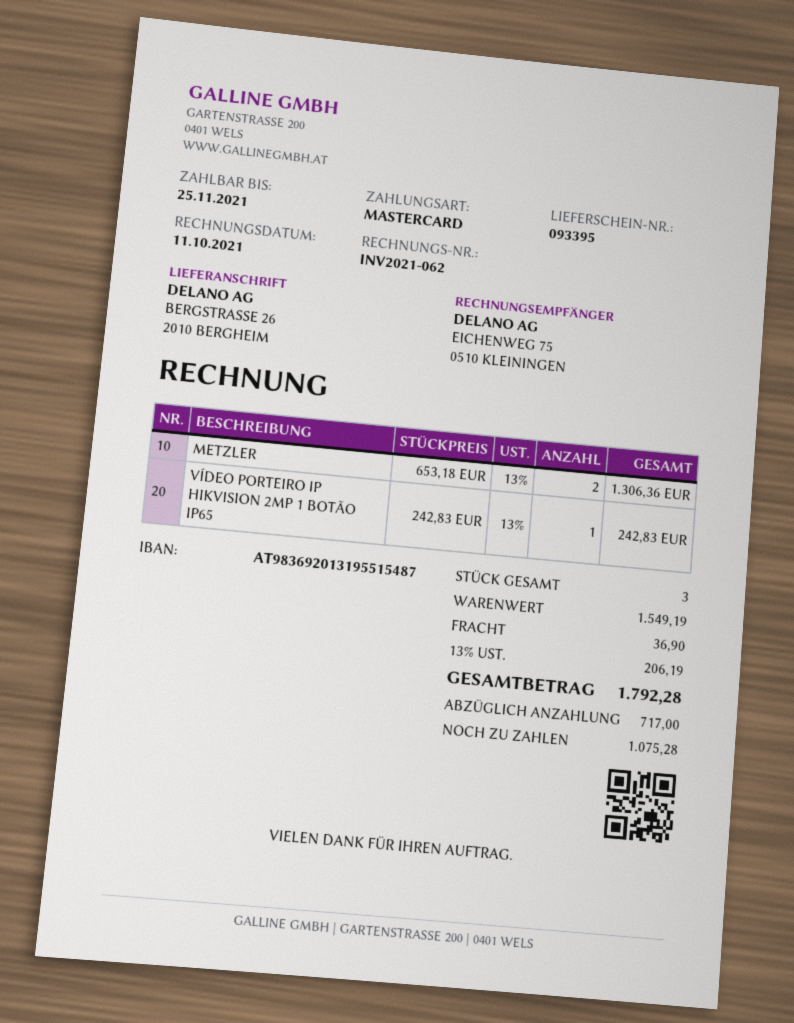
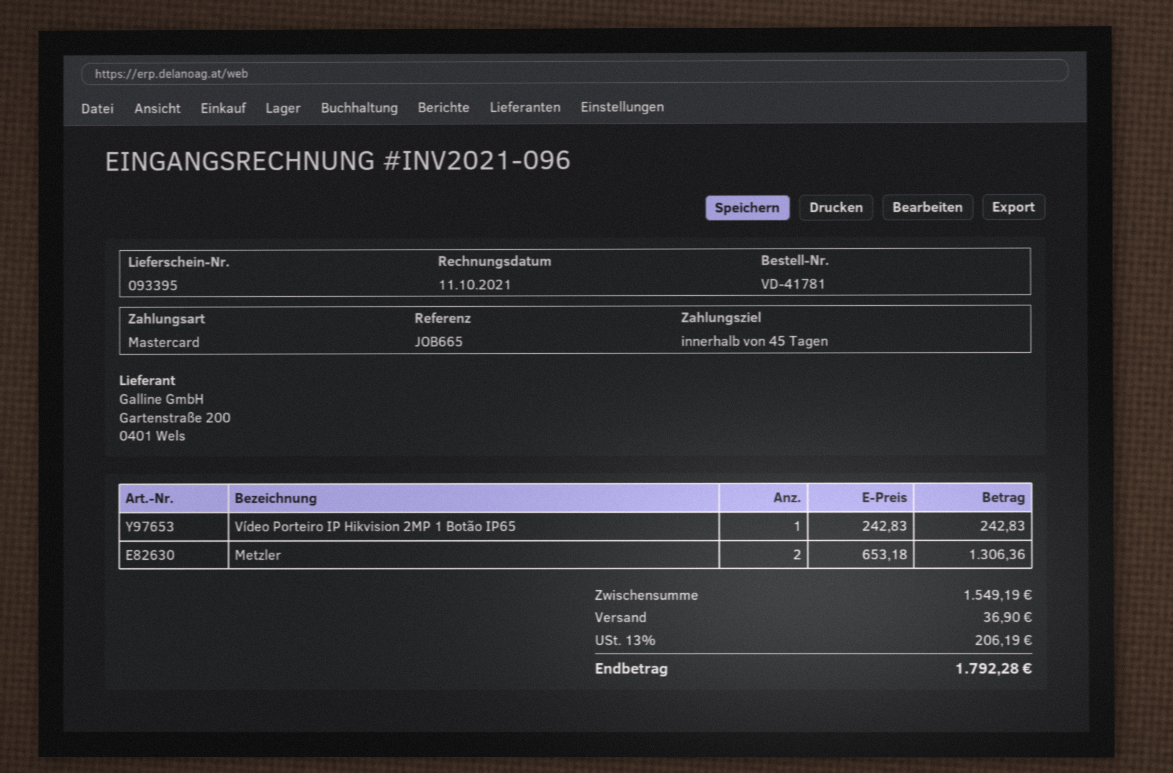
invoice number: INV2021-062 -> INV2021-096

